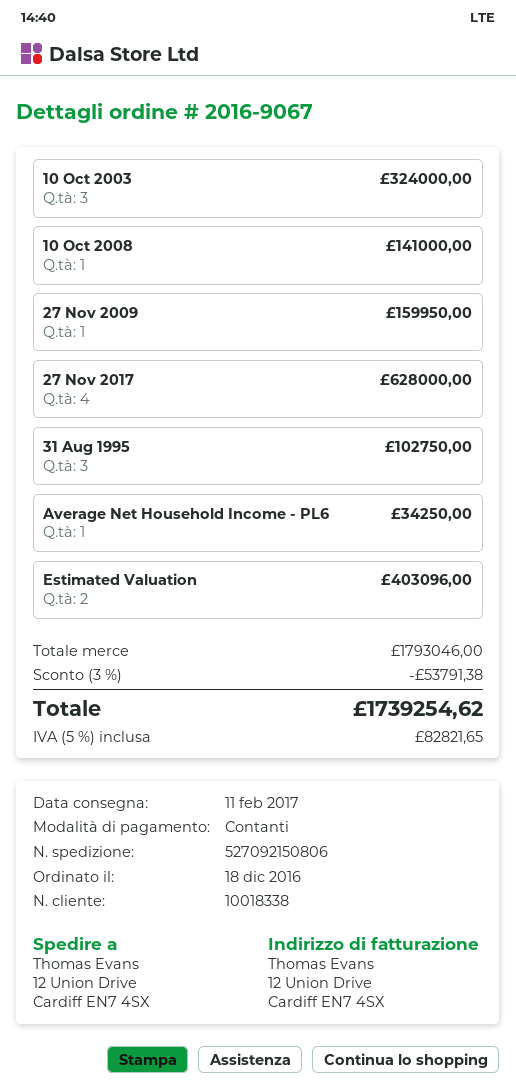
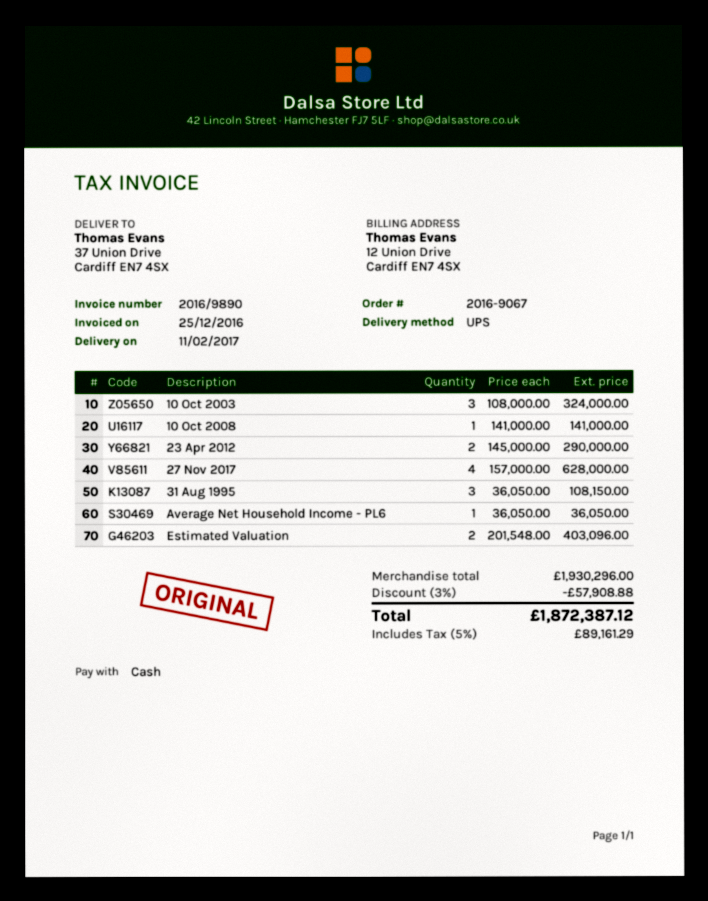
ship to: 12 Union Drive, Cardiff EN7 4SX -> 37 Union Drive, Cardiff EN7 4SX
27 Nov 2009: 1 for 159950.00 -> none
31 Aug 1995: 3 for 102750.00 -> 3 for 108150.00
Average Net Household Income - PL6: 1 for 34250.00 -> 1 for 36050.00
23 Apr 2012: none -> 2 for 290000.00
subtotal: 1793046.00 -> 1930296.00
discount: 3% = 53791.38 -> 3% = 57908.88
tax: 5% = 82821.65 -> 5% = 89161.29
total: 1739254.62 -> 1872387.12

